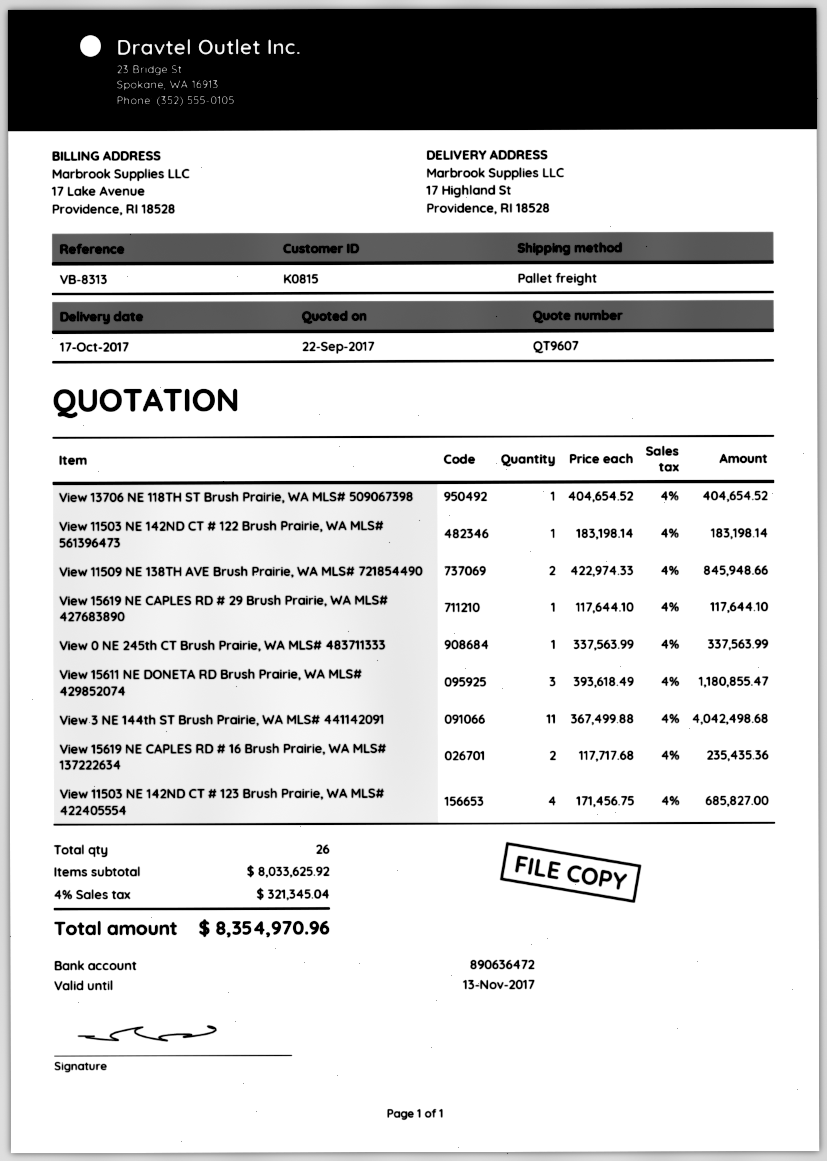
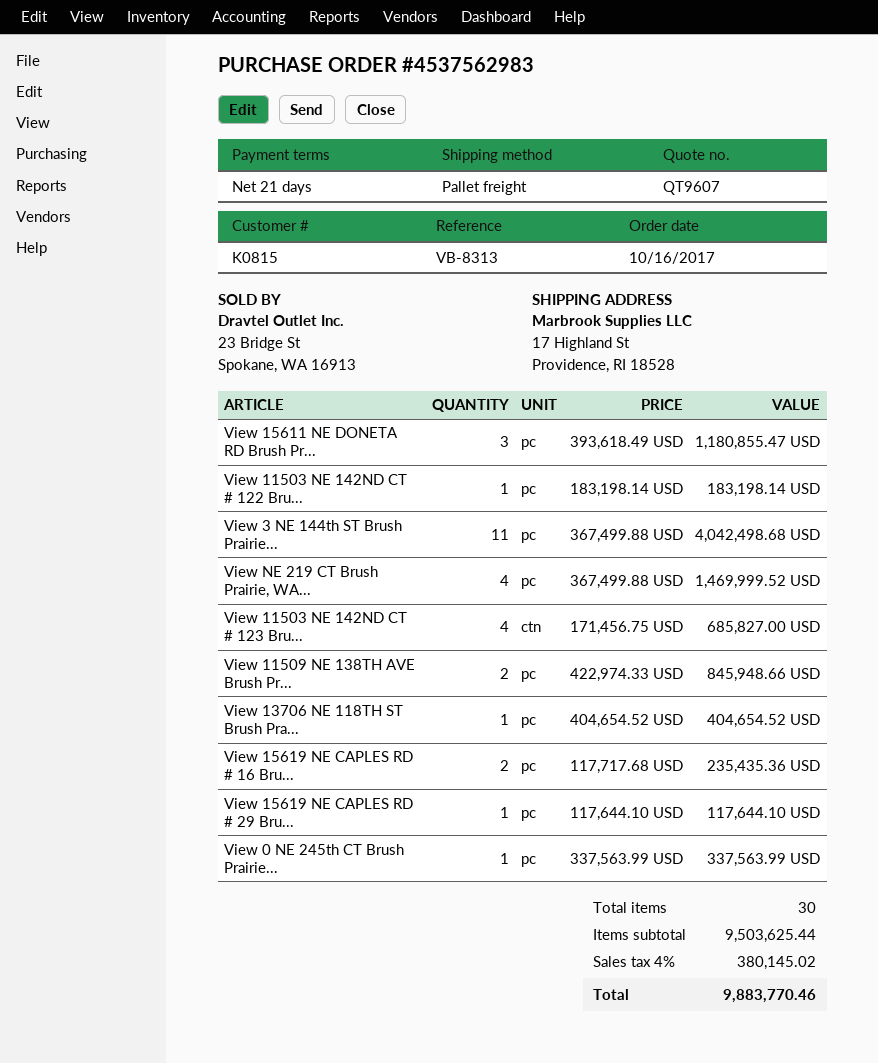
View NE 219 CT Brush Prairie, WA...: none -> 4 x 367499.88 = 1469999.52
total quantity: 26 -> 30
subtotal: 8033625.92 -> 9503625.44
tax: 4% = 321345.04 -> 4% = 380145.02
total: 8354970.96 -> 9883770.46

